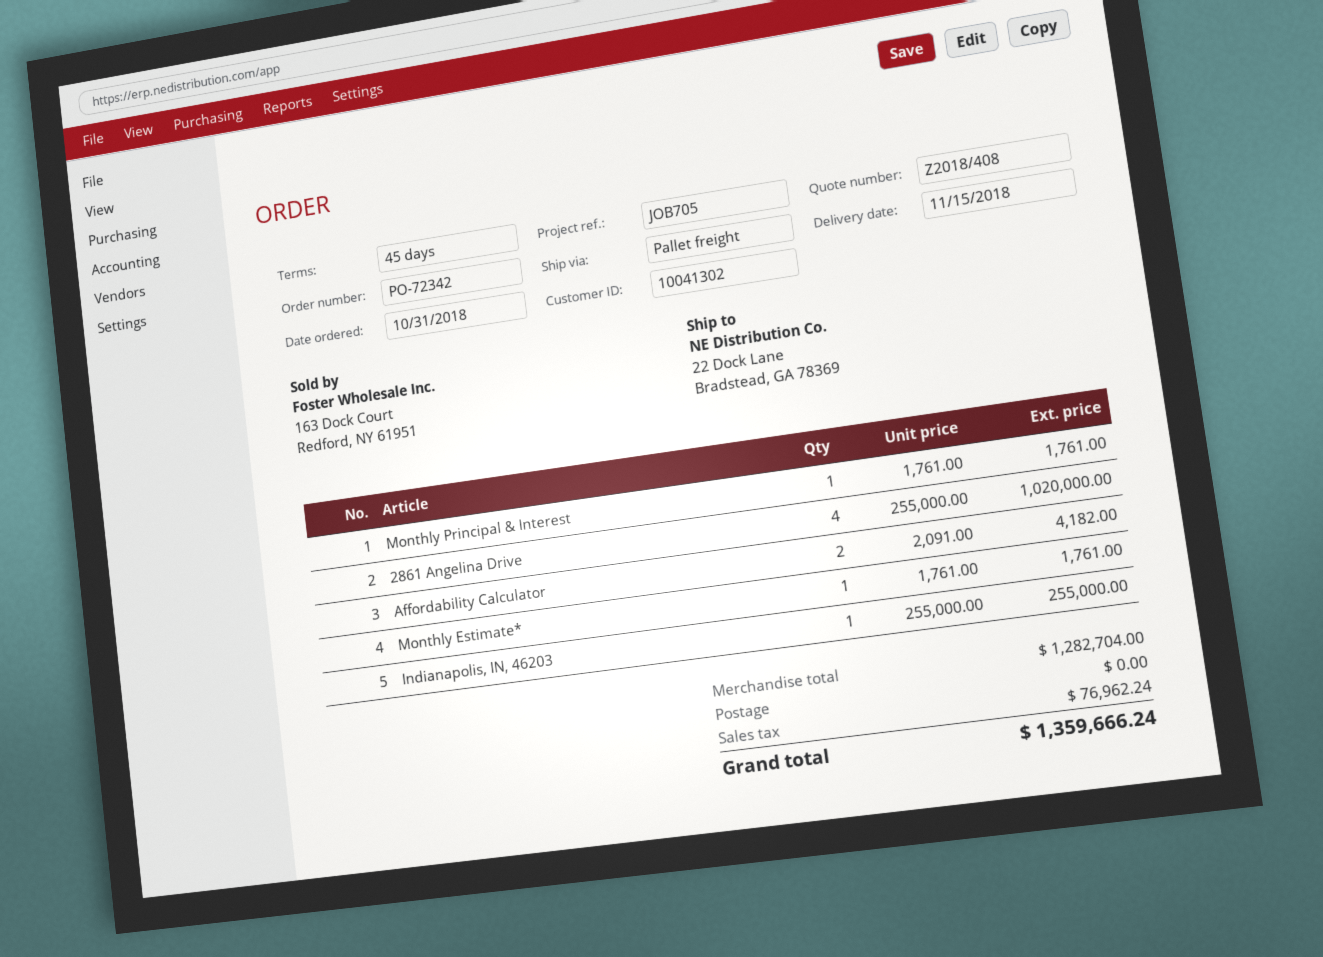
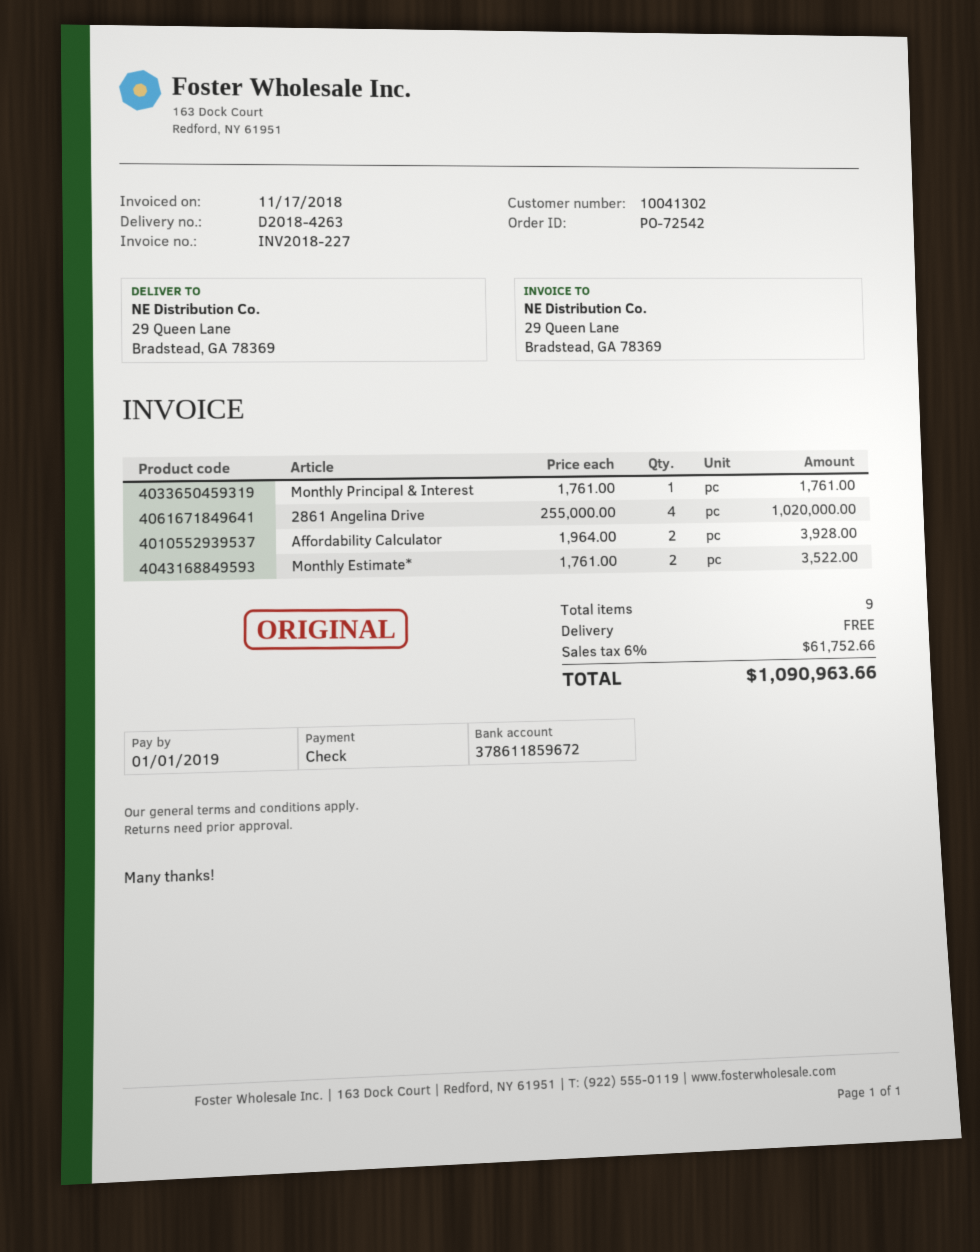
order number: PO-72342 -> PO-72542
ship to: 22 Dock Lane, Bradstead, GA 78369 -> 29 Queen Lane, Bradstead, GA 78369
Affordability Calculator: 2 x 2091.00 = 4182.00 -> 2 x 1964.00 = 3928.00
Monthly Estimate*: 1 x 1761.00 = 1761.00 -> 2 x 1761.00 = 3522.00
Indianapolis, IN, 46203: 1 x 255000.00 = 255000.00 -> none
tax: 76962.24 -> 61752.66
total: 1359666.24 -> 1090963.66

